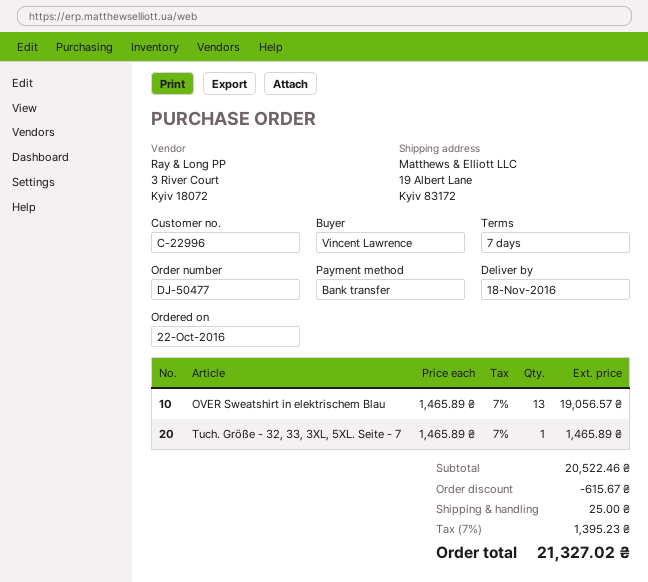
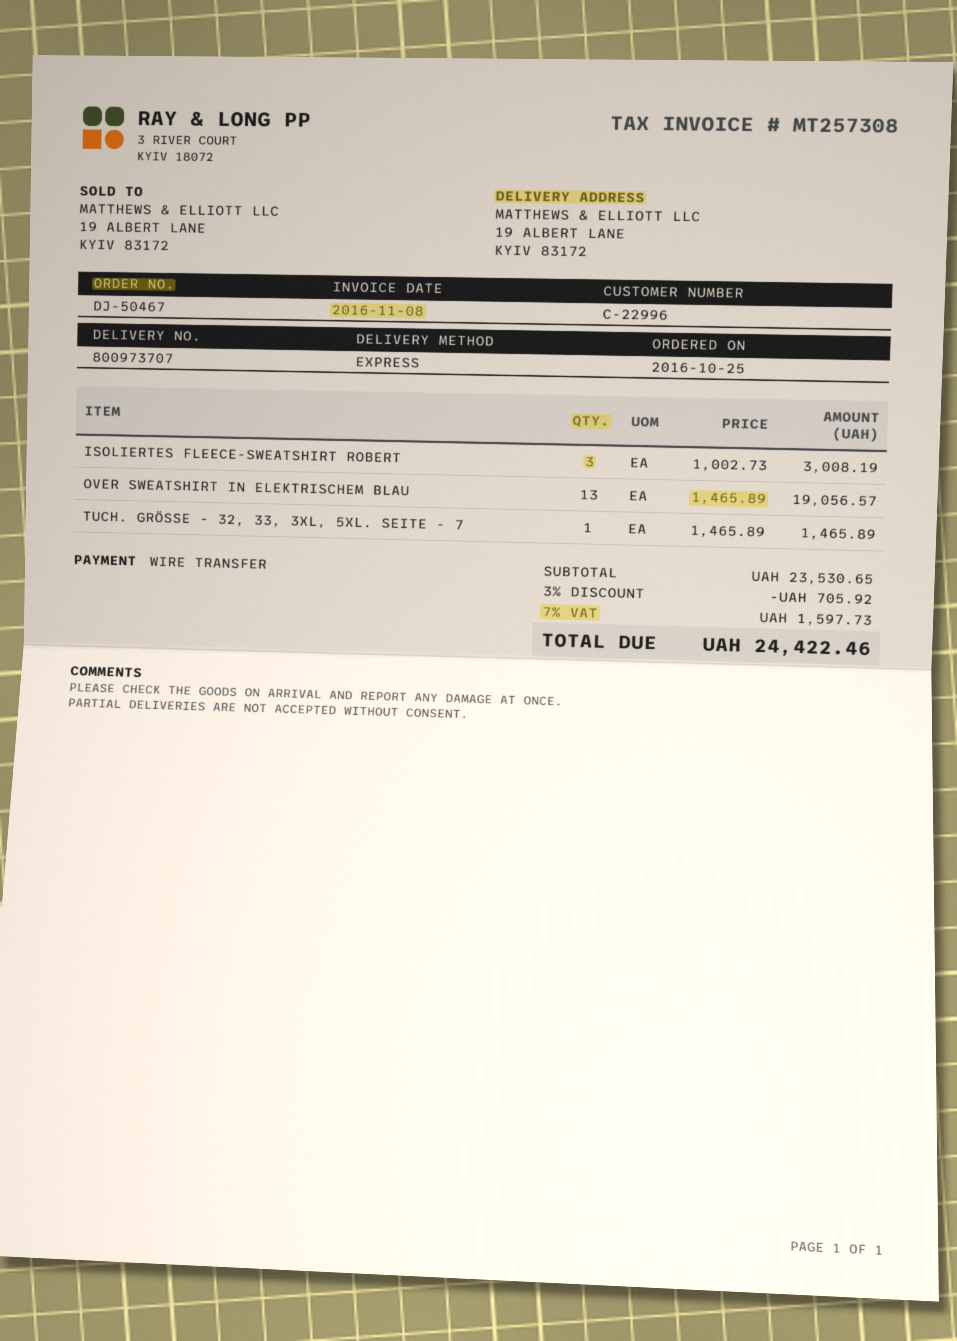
order number: DJ-50477 -> DJ-50467
order date: 2016-10-22 -> 2016-10-25
ISOLIERTES FLEECE-SWEATSHIRT ROBERT: none -> 3 x 1002.73 = 3008.19
subtotal: 20522.46 -> 23530.65
discount: 615.67 -> 705.92
shipping: 25.00 -> none
tax: 7% = 1395.23 -> 7% = 1597.73
total: 21327.02 -> 24422.46

